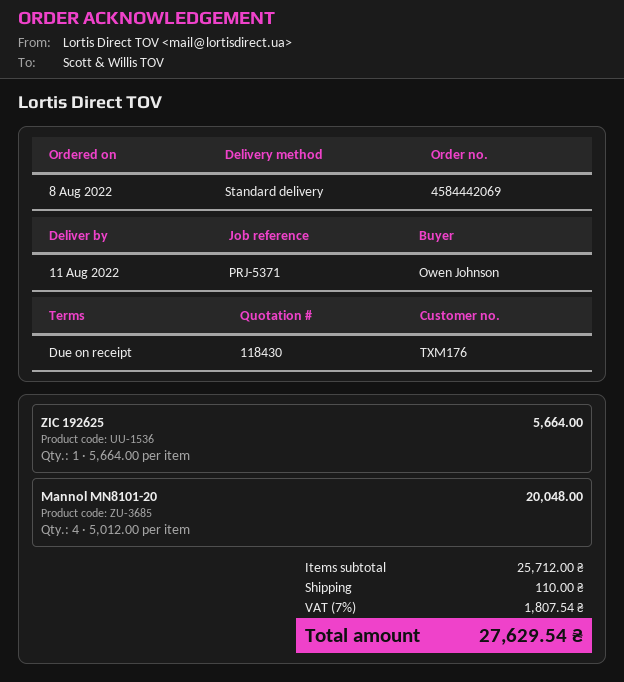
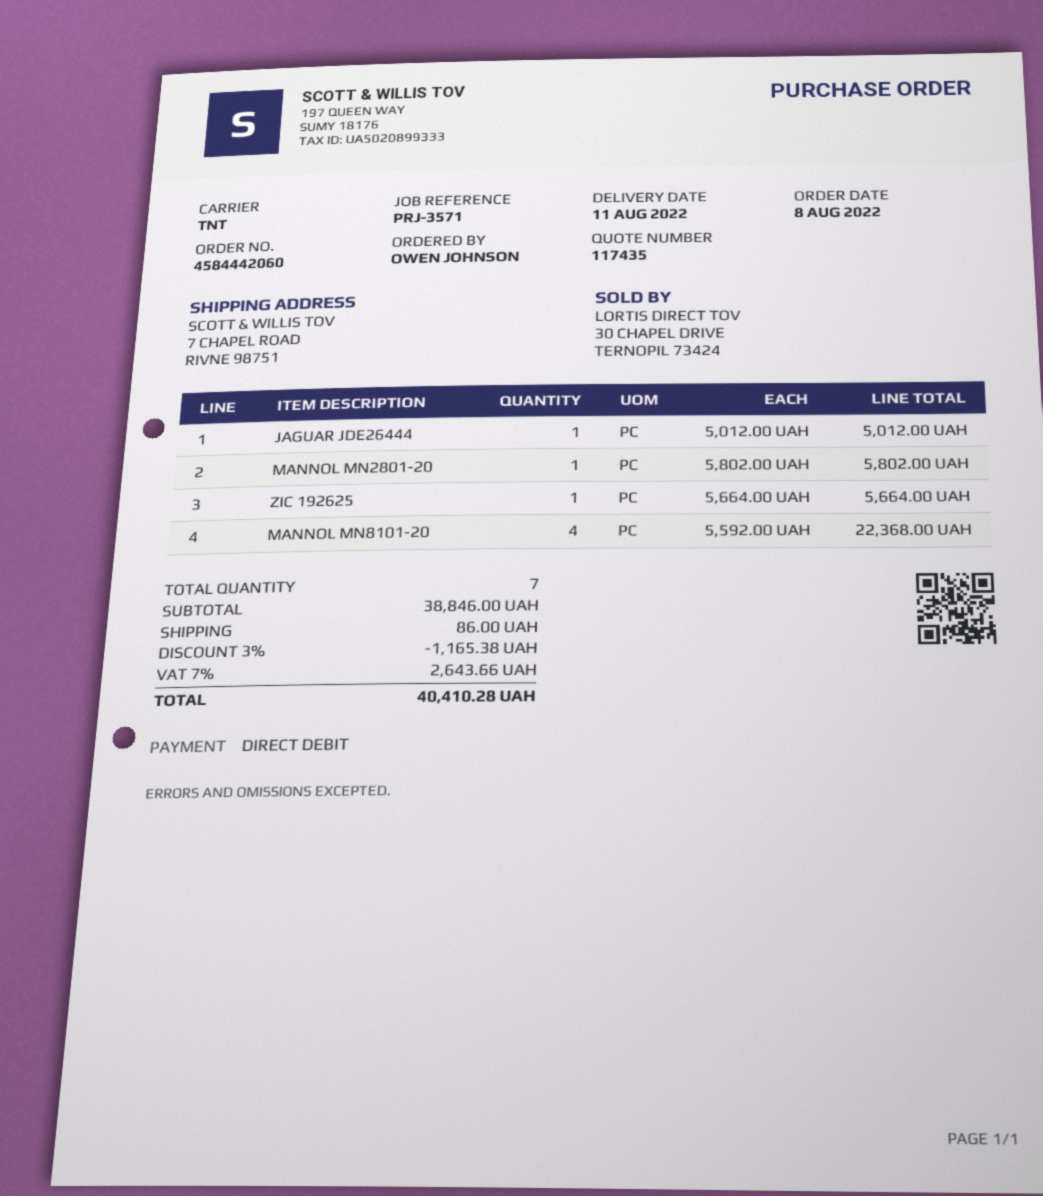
quote number: 118430 -> 117435
order number: 4584442069 -> 4584442060
reference: PRJ-5371 -> PRJ-3571
shipping method: standard -> TNT
Mannol MN8101-20: 4 x 5012.00 = 20048.00 -> 4 x 5592.00 = 22368.00
JAGUAR JDE26444: none -> 1 x 5012.00 = 5012.00
MANNOL MN2801-20: none -> 1 x 5802.00 = 5802.00
subtotal: 25712.00 -> 38846.00
discount: none -> 3% = 1165.38
shipping: 110.00 -> 86.00
tax: 7% = 1807.54 -> 7% = 2643.66
total: 27629.54 -> 40410.28

